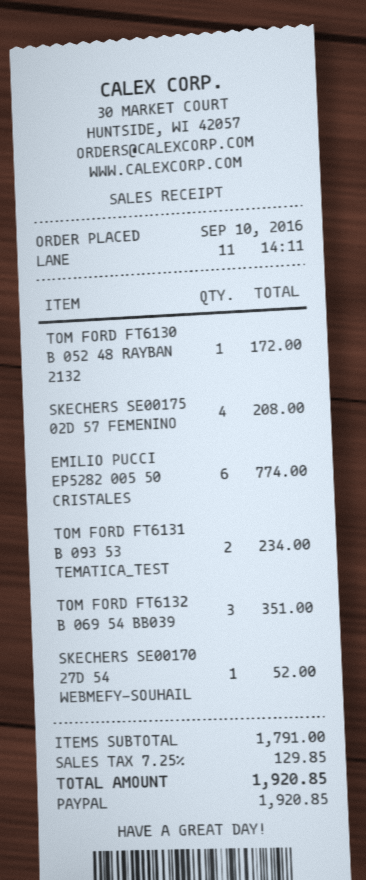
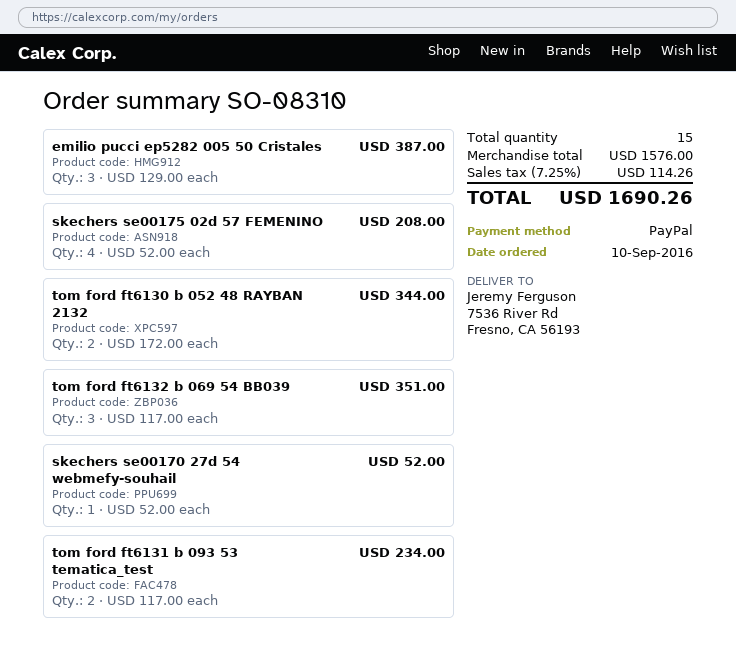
TOM FORD FT6130 B 052 48 RAYBAN 2132: 1 for 172.00 -> 2 for 344.00
EMILIO PUCCI EP5282 005 50 CRISTALES: 6 for 774.00 -> 3 for 387.00
subtotal: 1791.00 -> 1576.00
tax: 7.25% = 129.85 -> 7.25% = 114.26
total: 1920.85 -> 1690.26

